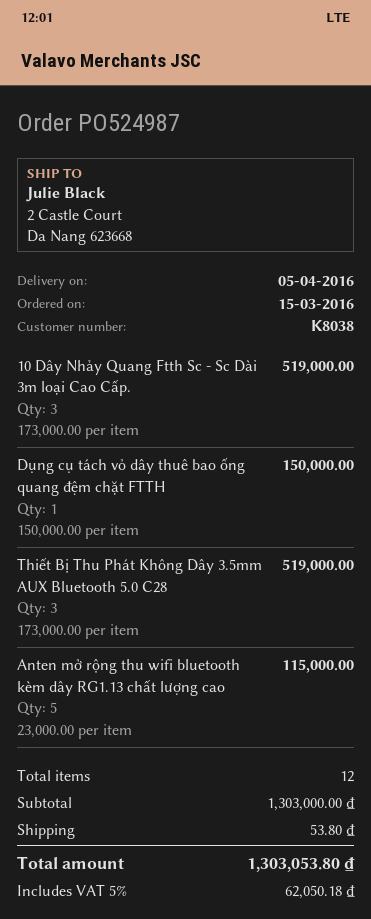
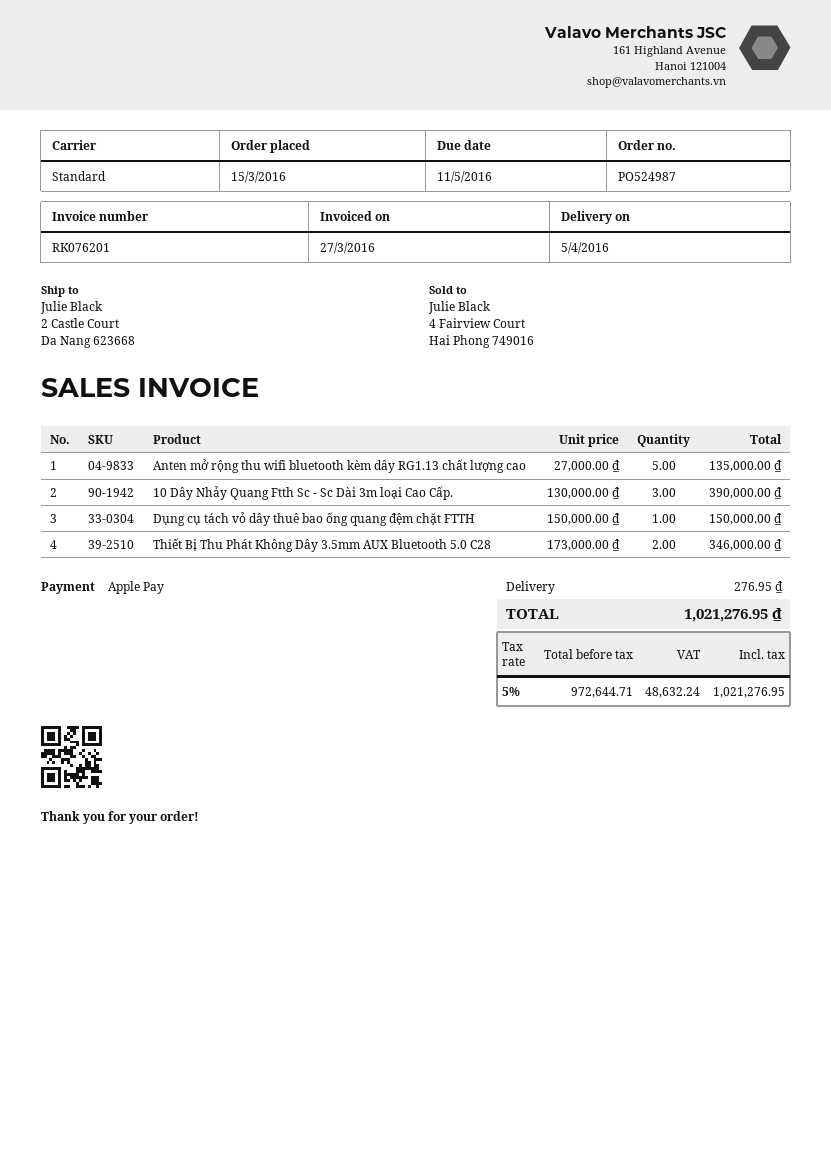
10 Dây Nhảy Quang Ftth Sc - Sc Dài 3m loại Cao Cấp.: 3 x 173000.00 = 519000.00 -> 3 x 130000.00 = 390000.00
Thiết Bị Thu Phát Không Dây 3.5mm AUX Bluetooth 5.0 C28: 3 x 173000.00 = 519000.00 -> 2 x 173000.00 = 346000.00
Anten mở rộng thu wifi bluetooth kèm dây RG1.13 chất lượng cao: 5 x 23000.00 = 115000.00 -> 5 x 27000.00 = 135000.00
shipping: 53.80 -> 276.95
tax: 5% = 62050.18 -> 5% = 48632.24
total: 1303053.80 -> 1021276.95

